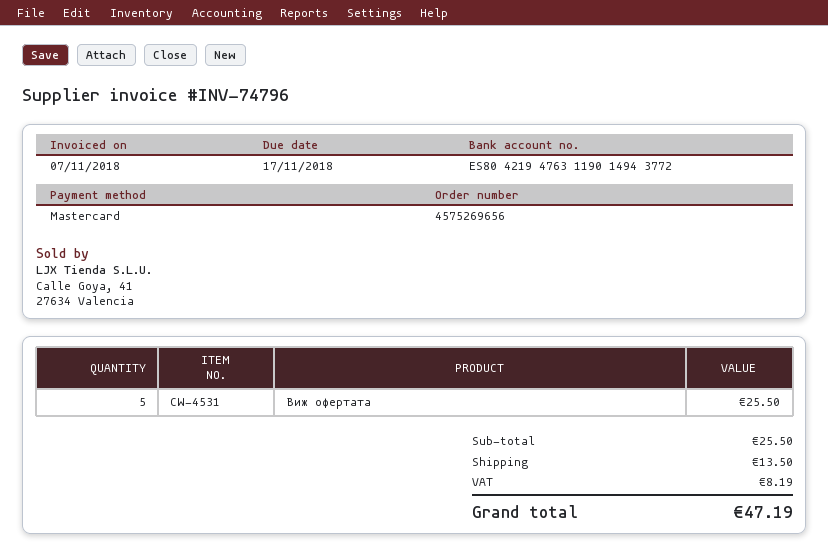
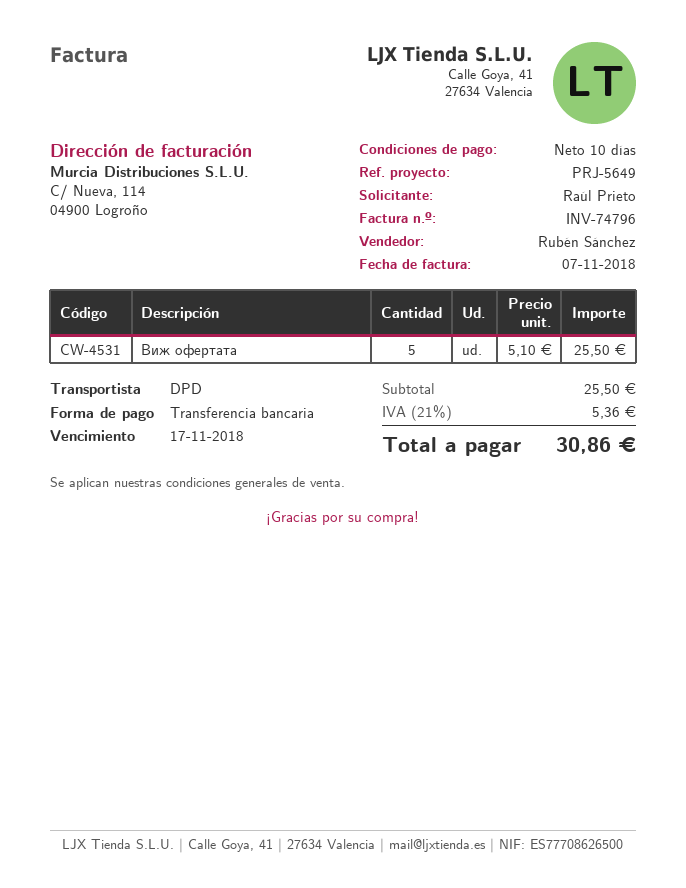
payment method: Mastercard -> bank transfer
shipping: 13.50 -> none
tax: 8.19 -> 5.36
total: 47.19 -> 30.86

